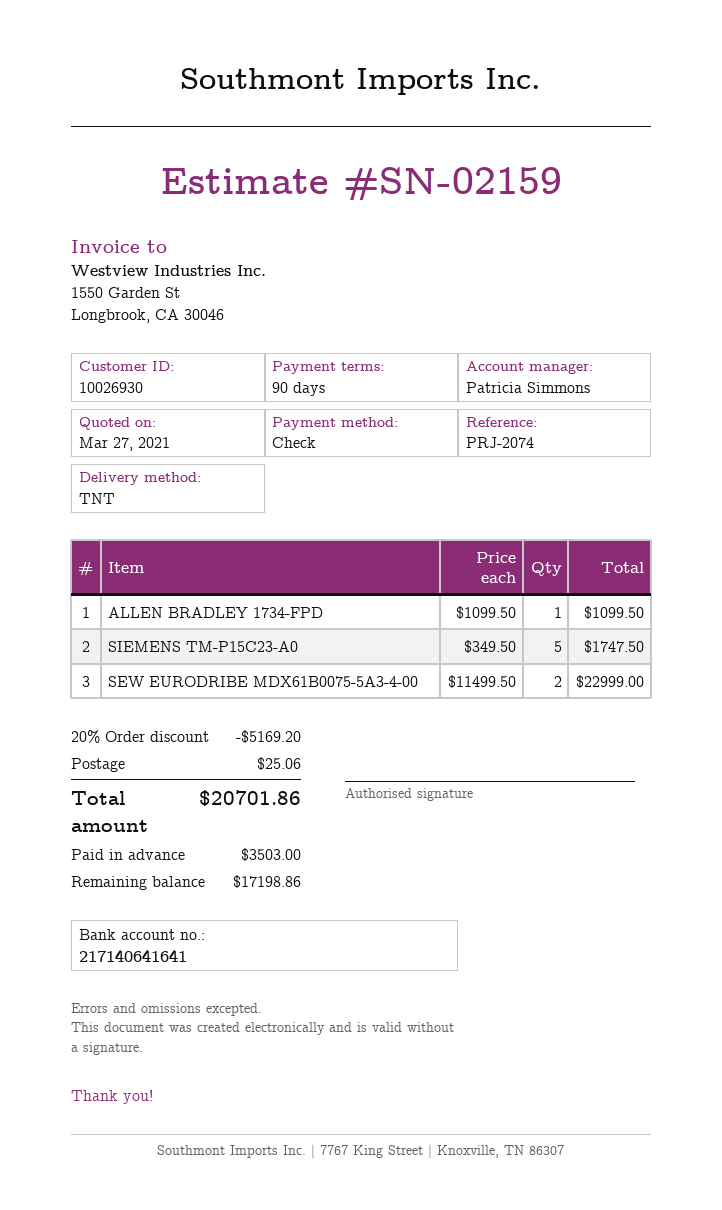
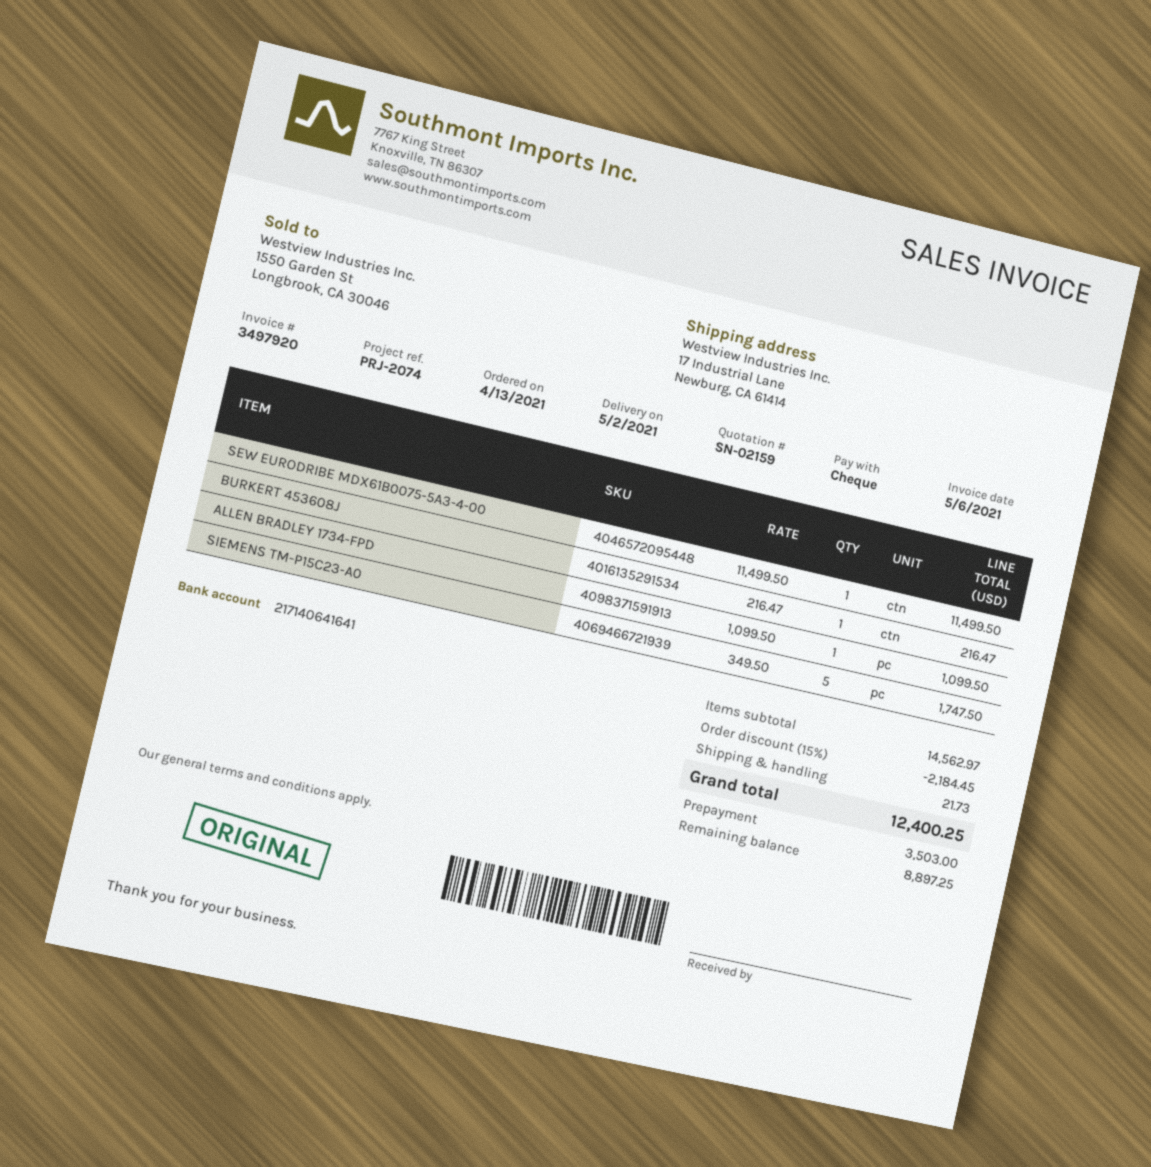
SEW EURODRIBE MDX61B0075-5A3-4-00: 2 x 11499.50 = 22999.00 -> 1 x 11499.50 = 11499.50
BURKERT 453608J: none -> 1 x 216.47 = 216.47
discount: 20% = 5169.20 -> 15% = 2184.45
shipping: 25.06 -> 21.73
total: 20701.86 -> 12400.25
balance: 17198.86 -> 8897.25

